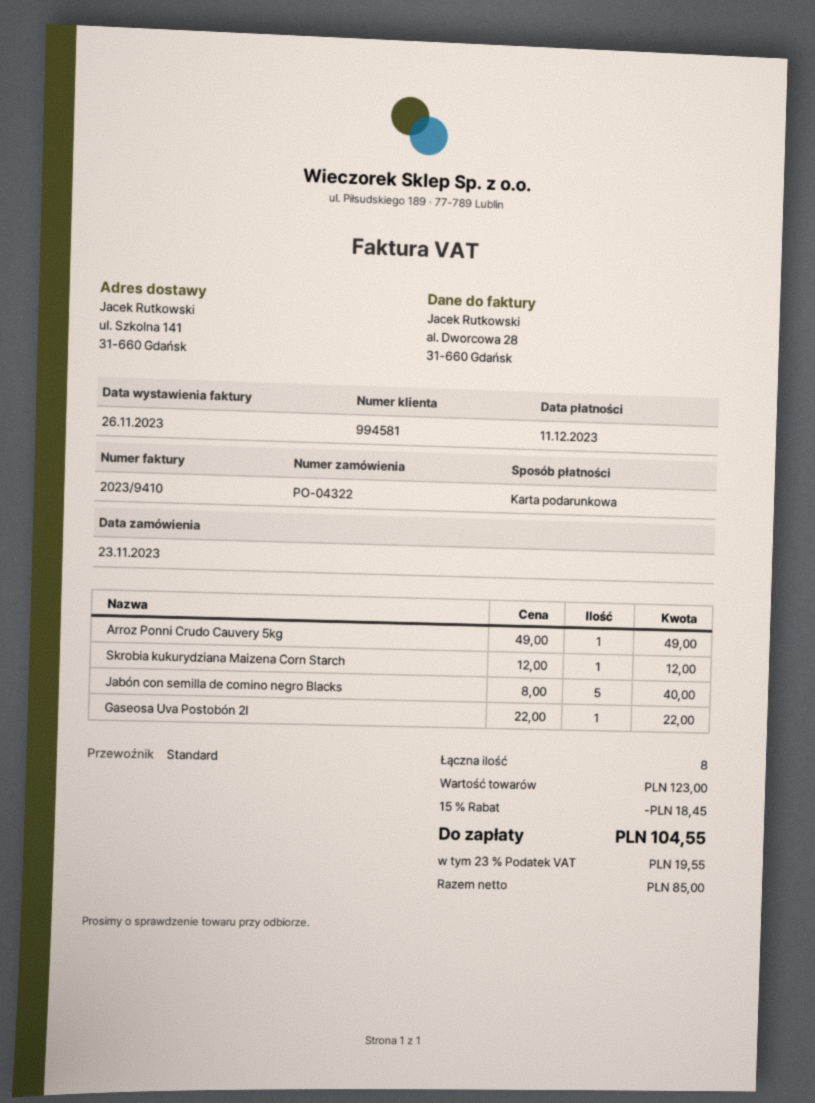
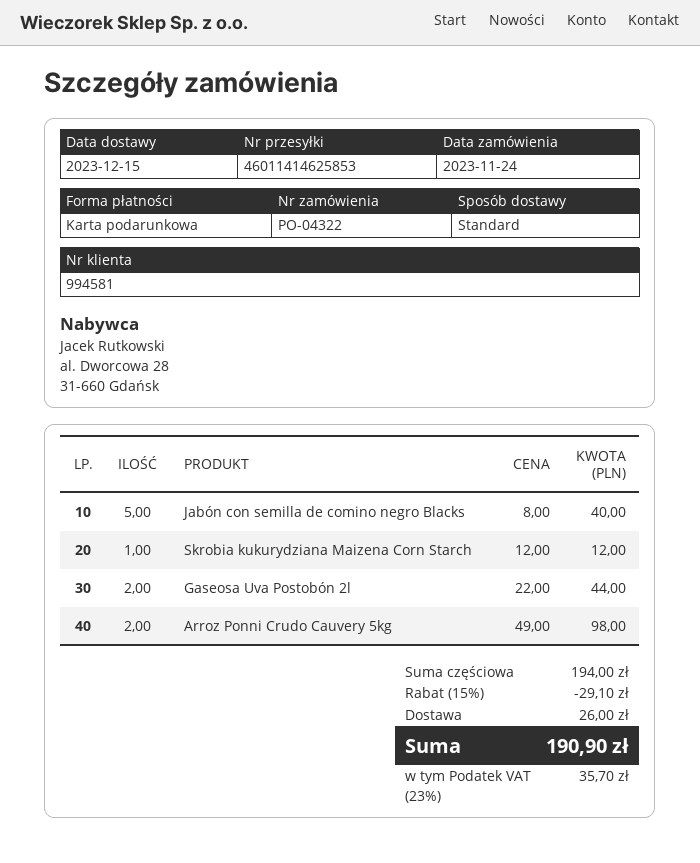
order date: 2023-11-23 -> 2023-11-24
Arroz Ponni Crudo Cauvery 5kg: 1 x 49.00 = 49.00 -> 2 x 49.00 = 98.00
Gaseosa Uva Postobón 2l: 1 x 22.00 = 22.00 -> 2 x 22.00 = 44.00
subtotal: 123.00 -> 194.00
discount: 15% = 18.45 -> 15% = 29.10
shipping: none -> 26.00
tax: 23% = 19.55 -> 23% = 35.70
total: 104.55 -> 190.90

